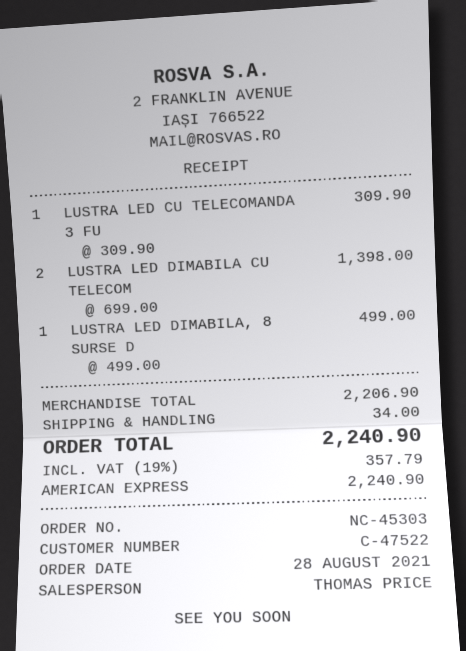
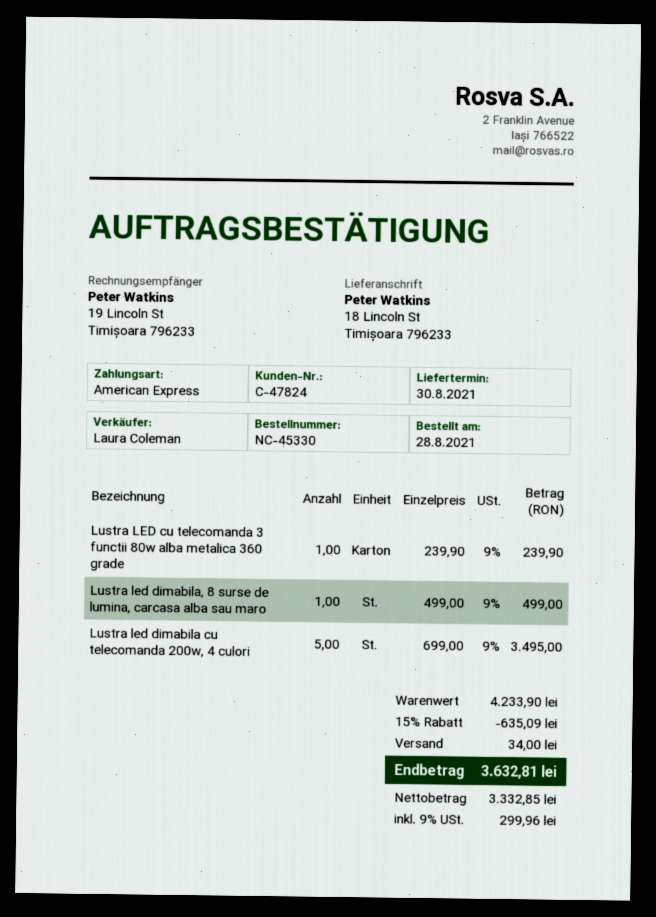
order number: NC-45303 -> NC-45330
customer number: C-47522 -> C-47824
sales rep: THOMAS PRICE -> Laura Coleman
LUSTRA LED CU TELECOMANDA 3 FU: 1 x 309.90 = 309.90 -> 1 x 239.90 = 239.90
LUSTRA LED DIMABILA CU TELECOM: 2 x 699.00 = 1398.00 -> 5 x 699.00 = 3495.00
subtotal: 2206.90 -> 4233.90
discount: none -> 15% = 635.09
tax: 19% = 357.79 -> 9% = 299.96
total: 2240.90 -> 3632.81

